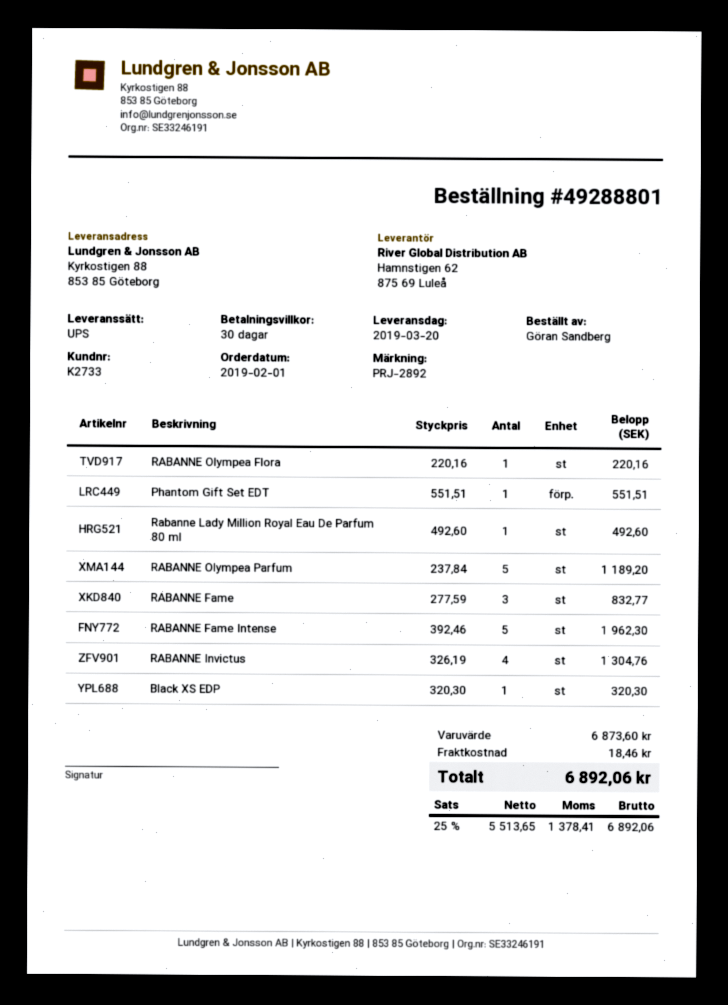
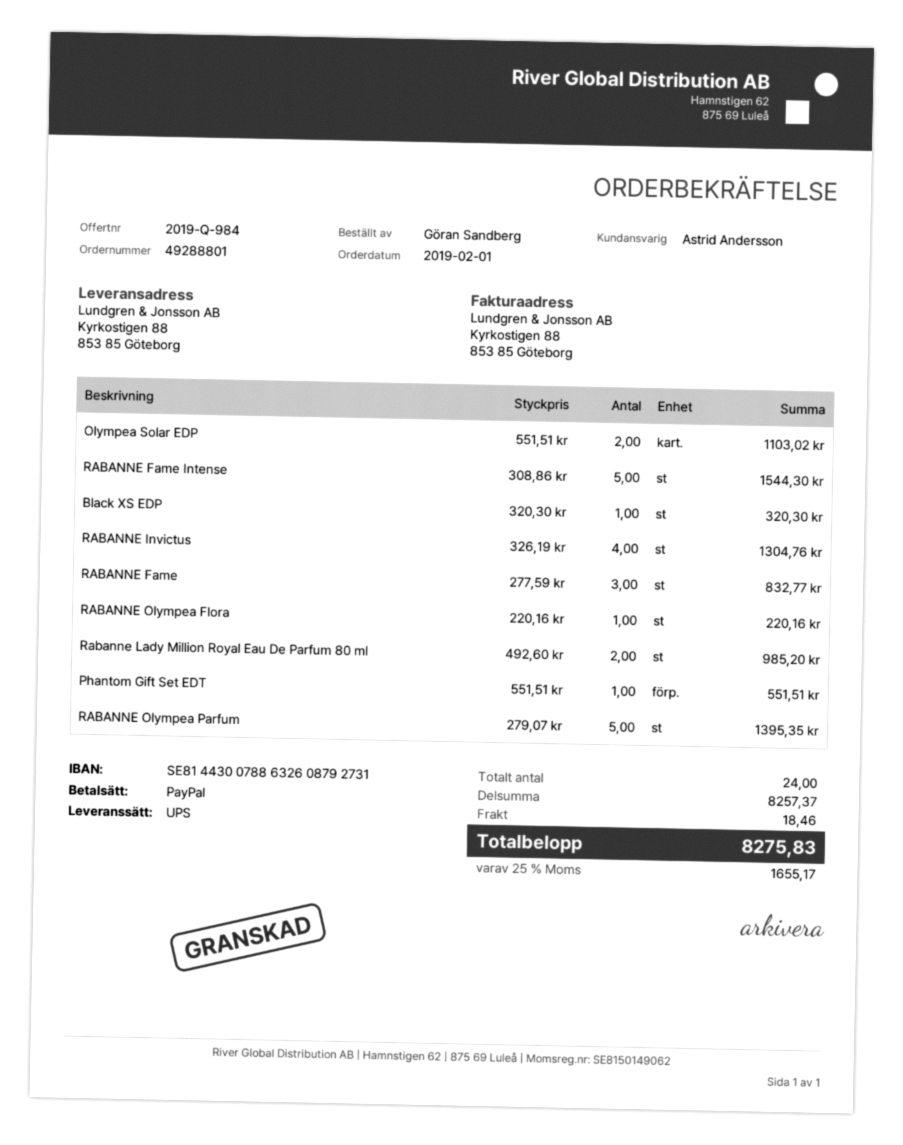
Rabanne Lady Million Royal Eau De Parfum 80 ml: 1 x 492.60 = 492.60 -> 2 x 492.60 = 985.20
RABANNE Olympea Parfum: 5 x 237.84 = 1189.20 -> 5 x 279.07 = 1395.35
RABANNE Fame Intense: 5 x 392.46 = 1962.30 -> 5 x 308.86 = 1544.30
Olympea Solar EDP: none -> 2 x 551.51 = 1103.02
subtotal: 6873.60 -> 8257.37
tax: 25% = 1378.41 -> 25% = 1655.17
total: 6892.06 -> 8275.83

